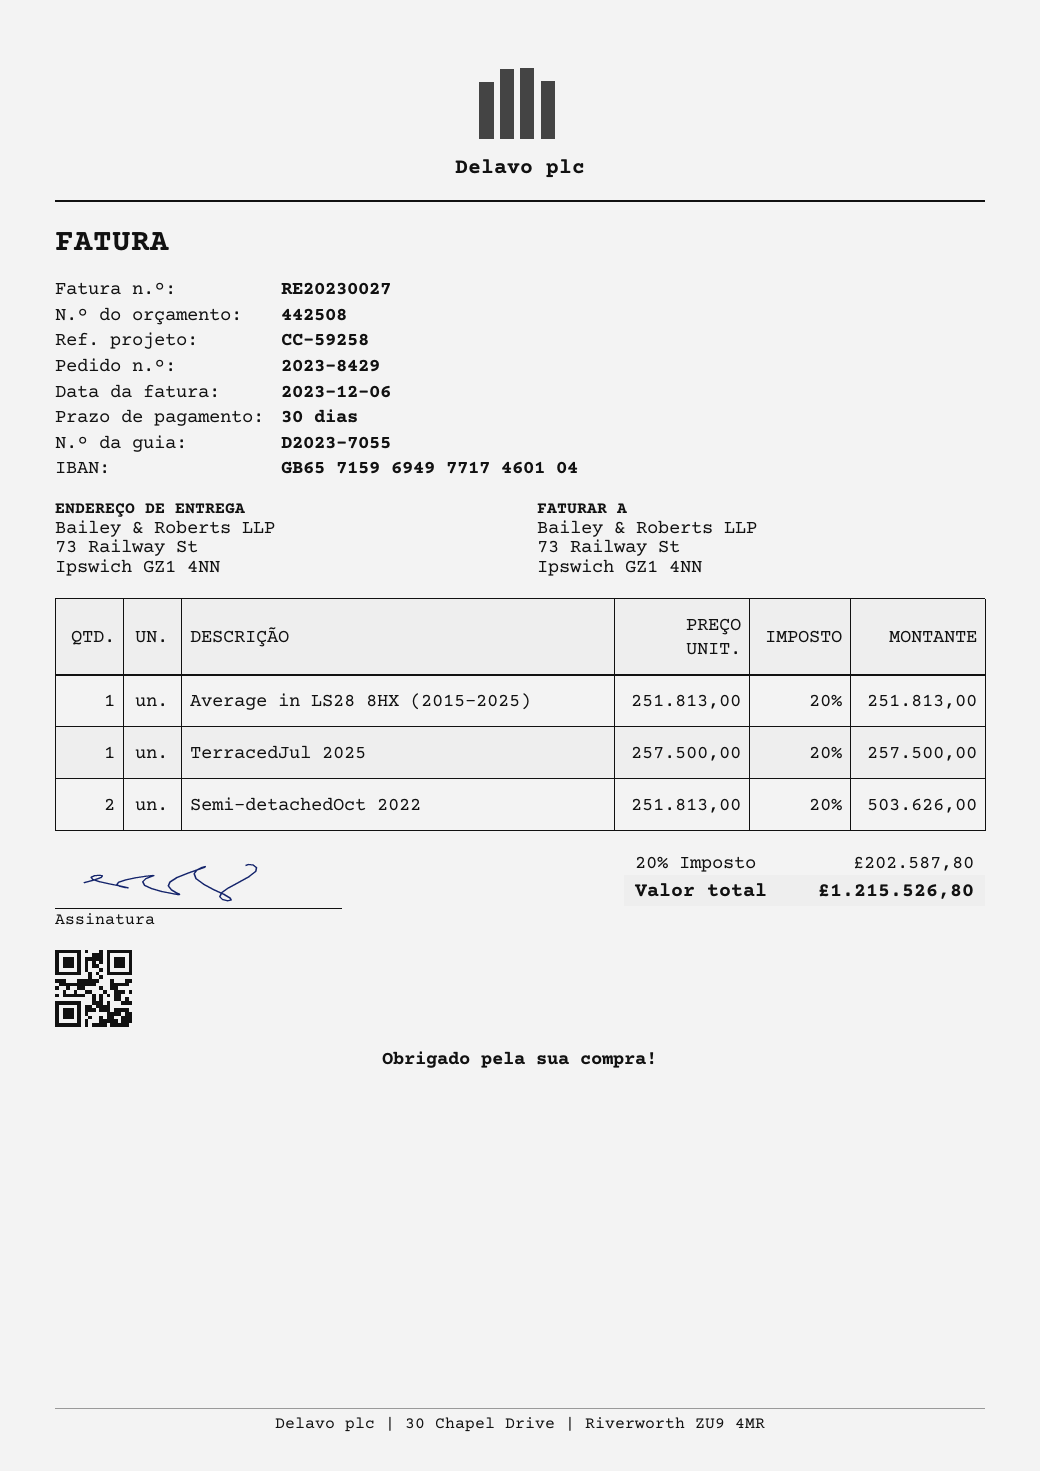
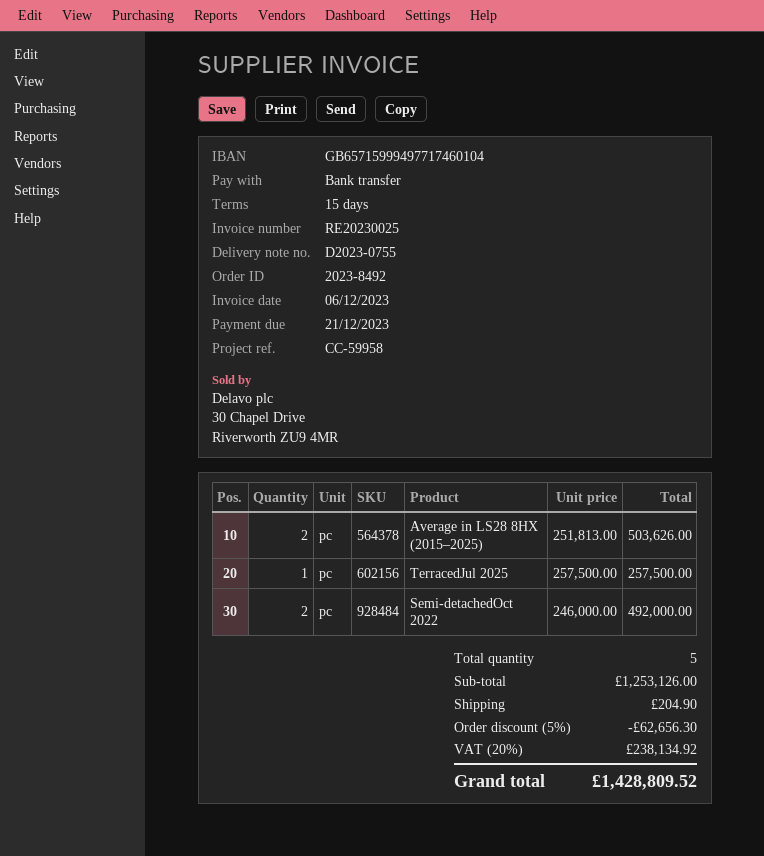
order number: 2023-8429 -> 2023-8492
delivery note number: D2023-7055 -> D2023-0755
invoice number: RE20230027 -> RE20230025
payment terms: 30 days -> 15 days
reference: CC-59258 -> CC-59958
bank account: GB65715969497717460104 -> GB65715999497717460104
Average in LS28 8HX (2015–2025): 1 x 251813.00 = 251813.00 -> 2 x 251813.00 = 503626.00
Semi-detachedOct 2022: 2 x 251813.00 = 503626.00 -> 2 x 246000.00 = 492000.00
discount: none -> 5% = 62656.30
shipping: none -> 204.90
tax: 20% = 202587.80 -> 20% = 238134.92
total: 1215526.80 -> 1428809.52

